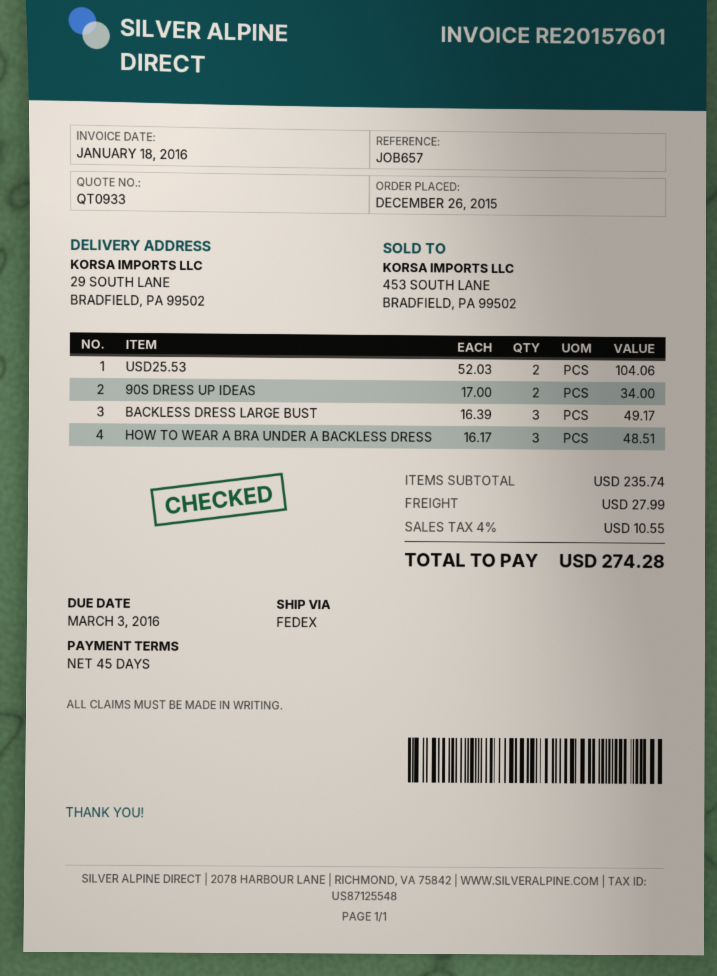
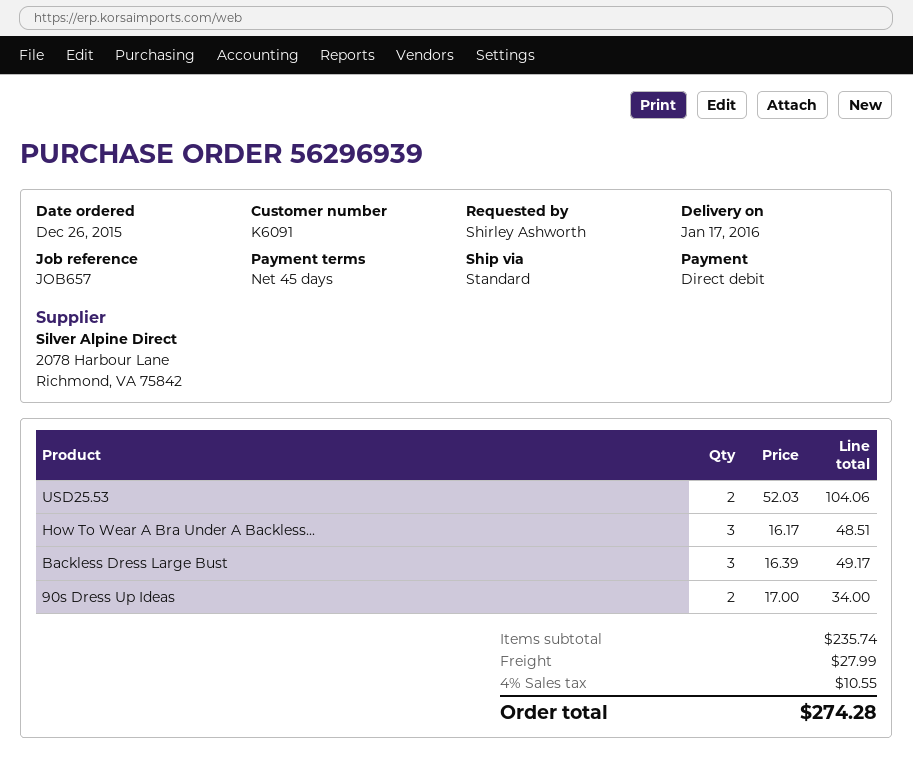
shipping method: FedEx -> standard

